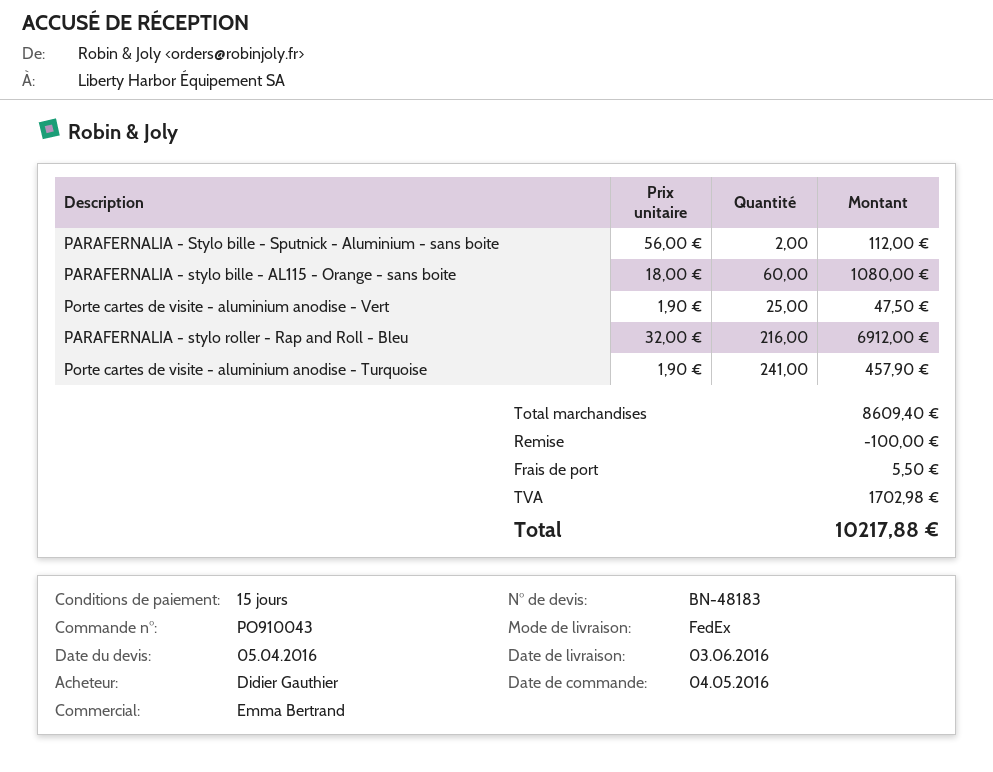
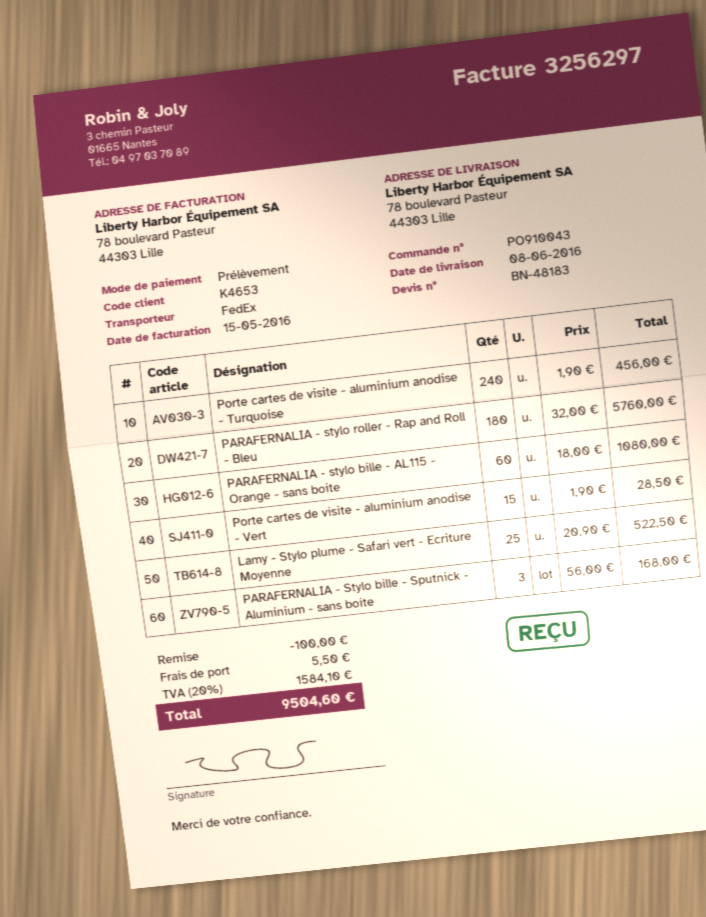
delivery date: 2016-06-03 -> 2016-06-08
PARAFERNALIA - Stylo bille - Sputnick - Aluminium - sans boite: 2 x 56.00 = 112.00 -> 3 x 56.00 = 168.00
Porte cartes de visite - aluminium anodise - Vert: 25 x 1.90 = 47.50 -> 15 x 1.90 = 28.50
PARAFERNALIA - stylo roller - Rap and Roll - Bleu: 216 x 32.00 = 6912.00 -> 180 x 32.00 = 5760.00
Porte cartes de visite - aluminium anodise - Turquoise: 241 x 1.90 = 457.90 -> 240 x 1.90 = 456.00
Lamy - Stylo plume - Safari vert - Ecriture Moyenne: none -> 25 x 20.90 = 522.50
tax: 1702.98 -> 1584.10
total: 10217.88 -> 9504.60

